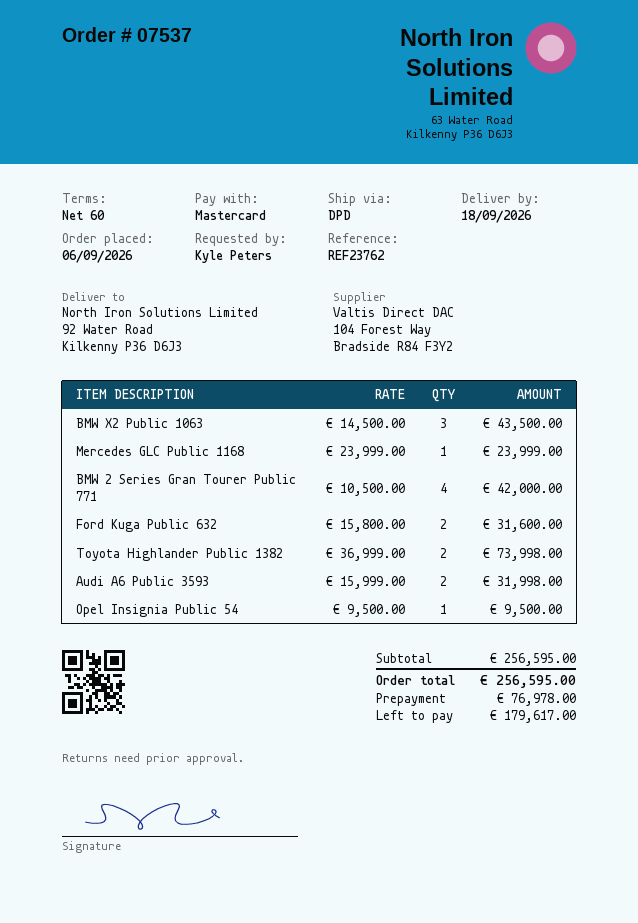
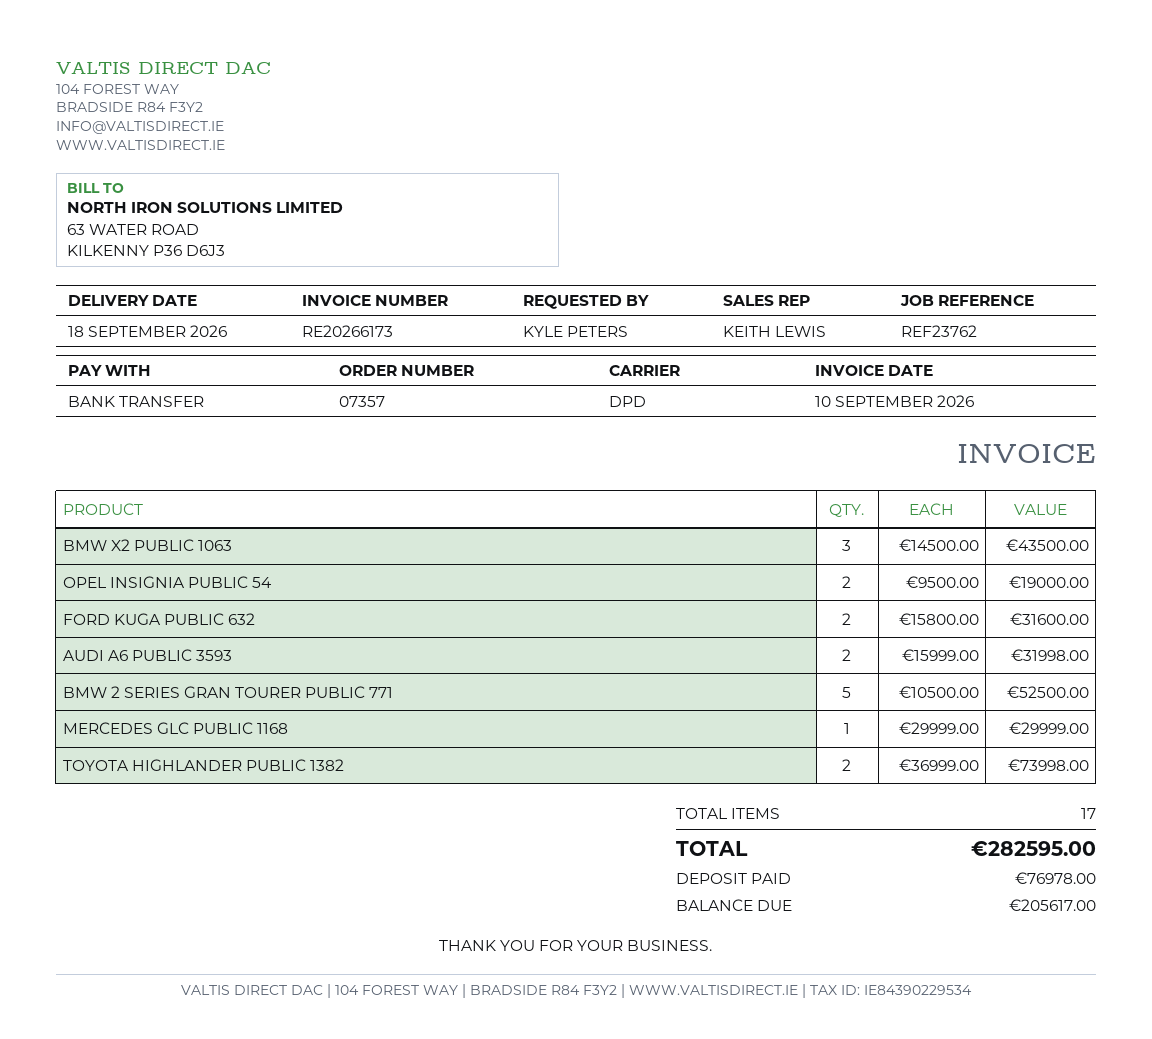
order number: 07537 -> 07357
payment method: Mastercard -> bank transfer
Mercedes GLC Public 1168: 1 x 23999.00 = 23999.00 -> 1 x 29999.00 = 29999.00
BMW 2 Series Gran Tourer Public 771: 4 x 10500.00 = 42000.00 -> 5 x 10500.00 = 52500.00
Opel Insignia Public 54: 1 x 9500.00 = 9500.00 -> 2 x 9500.00 = 19000.00
total: 256595.00 -> 282595.00
balance: 179617.00 -> 205617.00

